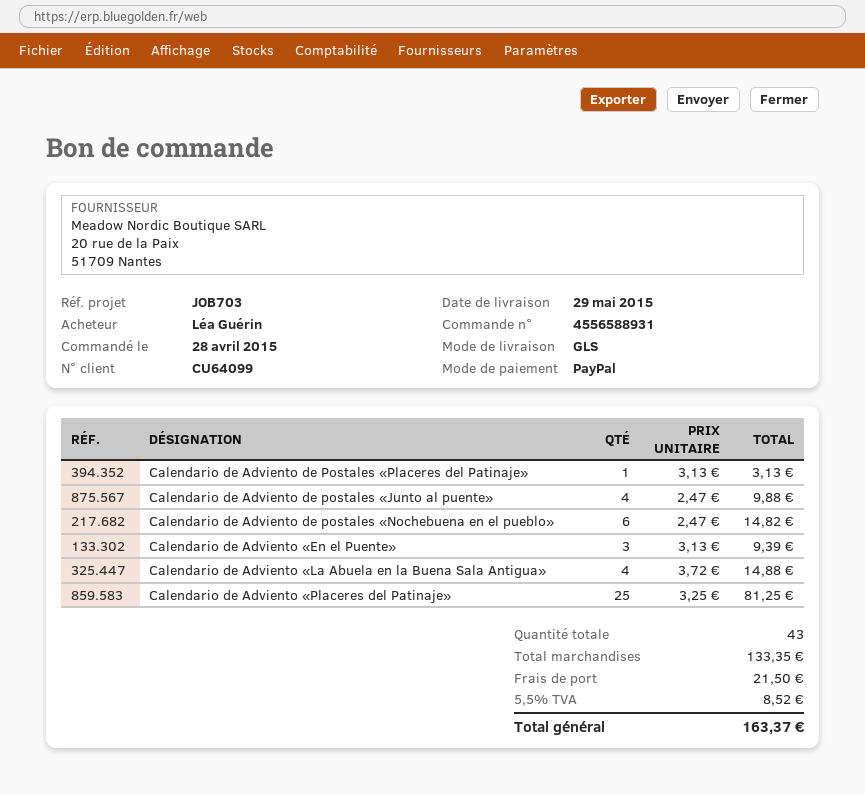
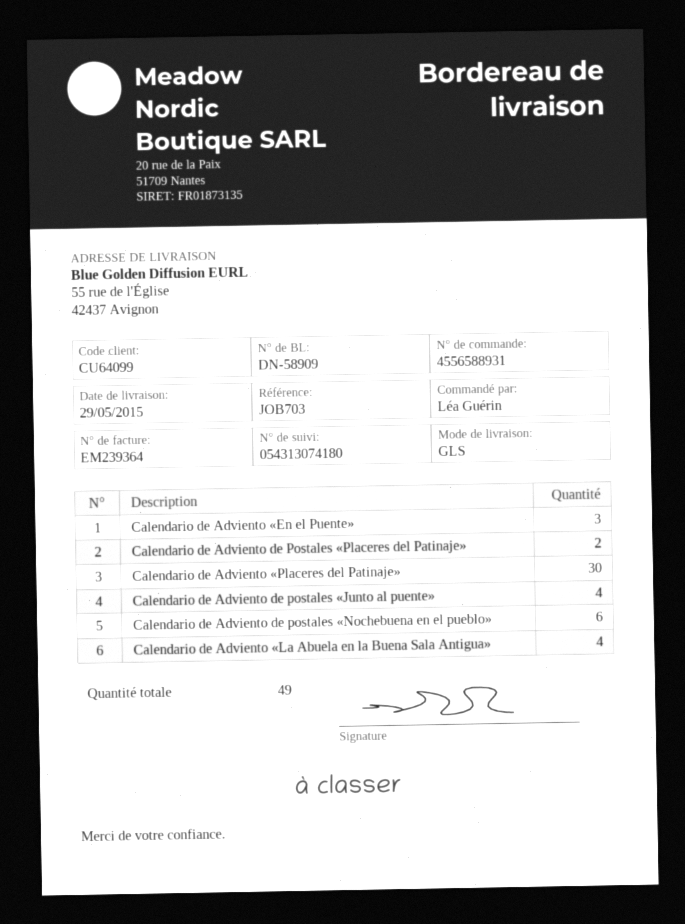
Calendario de Adviento de Postales «Placeres del Patinaje»: 1 -> 2
Calendario de Adviento «Placeres del Patinaje»: 25 -> 30
total quantity: 43 -> 49

